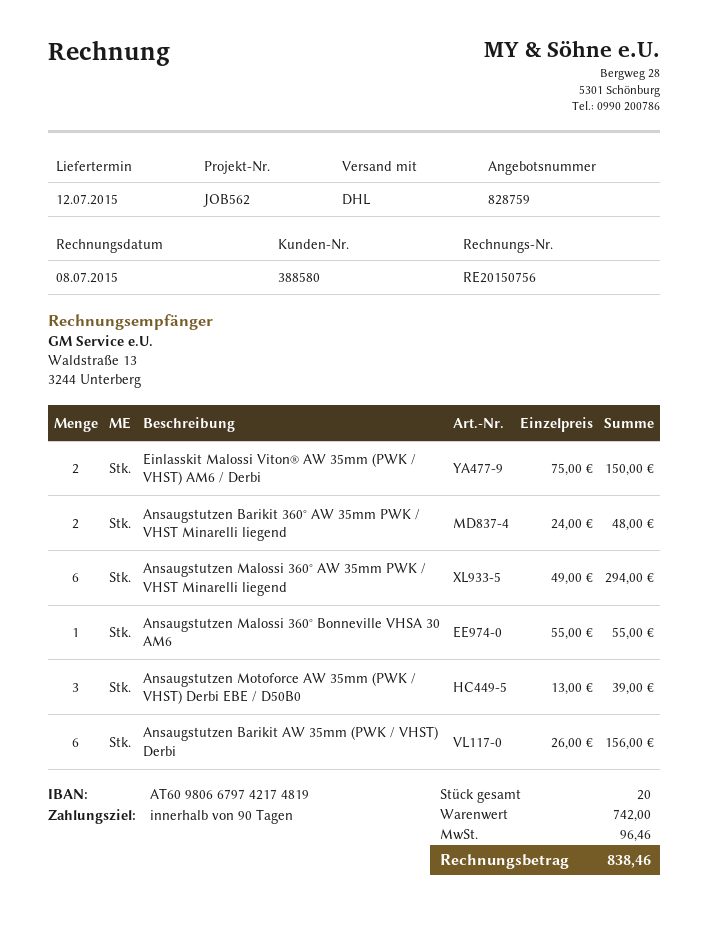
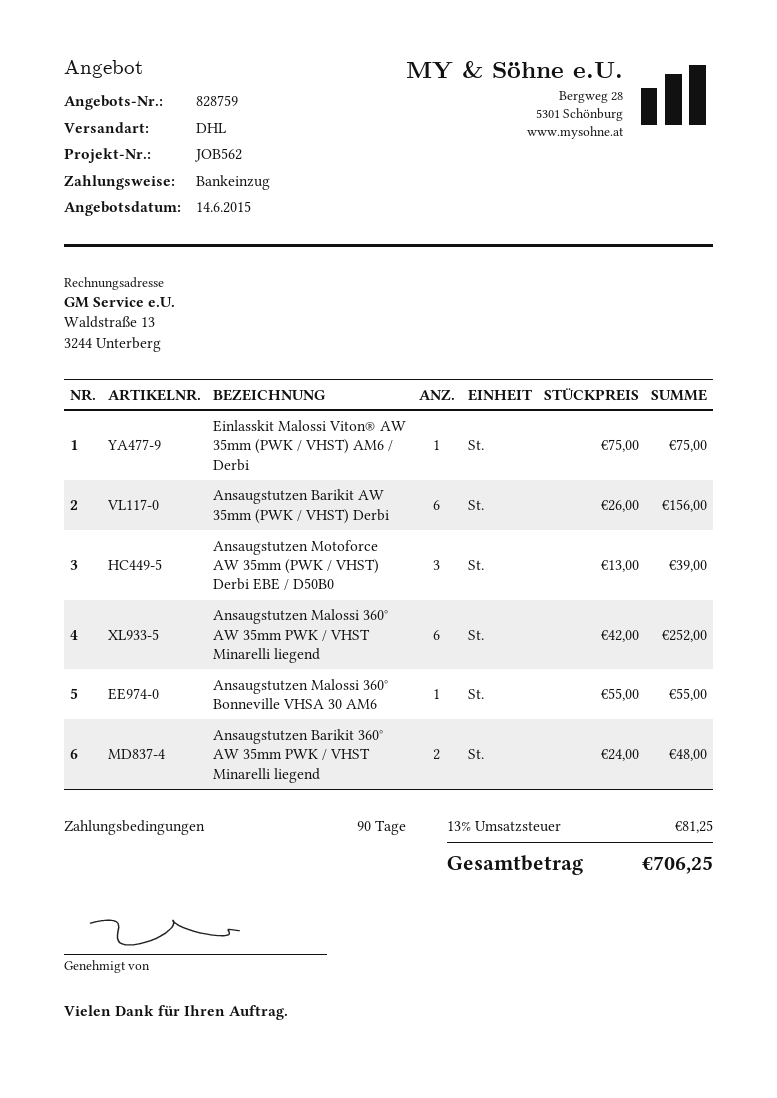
Einlasskit Malossi Viton® AW 35mm (PWK / VHST) AM6 / Derbi: 2 x 75.00 = 150.00 -> 1 x 75.00 = 75.00
Ansaugstutzen Malossi 360° AW 35mm PWK / VHST Minarelli liegend: 6 x 49.00 = 294.00 -> 6 x 42.00 = 252.00
tax: 96.46 -> 81.25
total: 838.46 -> 706.25

